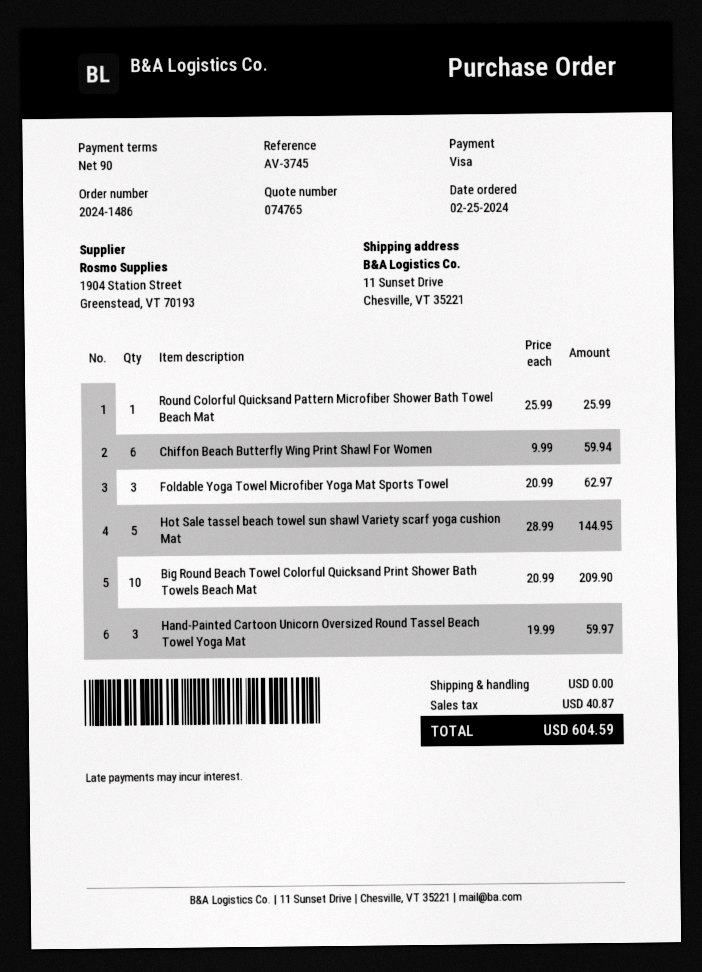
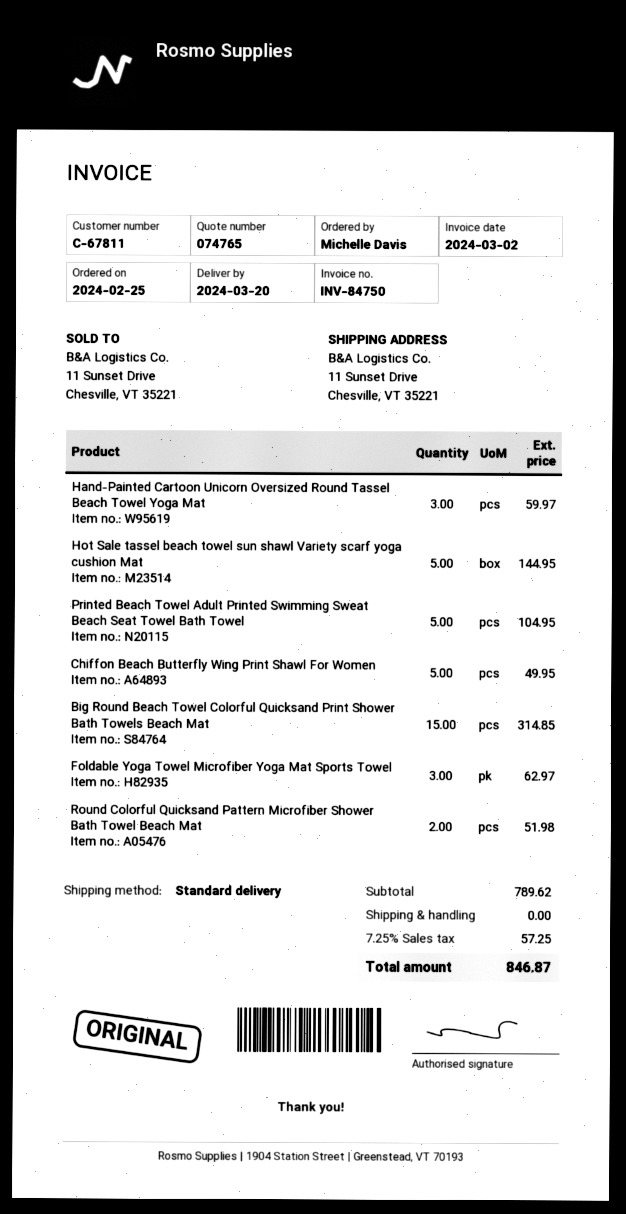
Round Colorful Quicksand Pattern Microfiber Shower Bath Towel Beach Mat: 1 for 25.99 -> 2 for 51.98
Chiffon Beach Butterfly Wing Print Shawl For Women: 6 for 59.94 -> 5 for 49.95
Big Round Beach Towel Colorful Quicksand Print Shower Bath Towels Beach Mat: 10 for 209.90 -> 15 for 314.85
Printed Beach Towel Adult Printed Swimming Sweat Beach Seat Towel Bath Towel: none -> 5 for 104.95
tax: 40.87 -> 57.25
total: 604.59 -> 846.87

